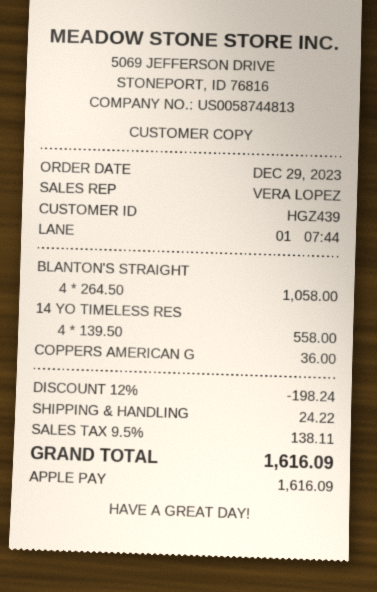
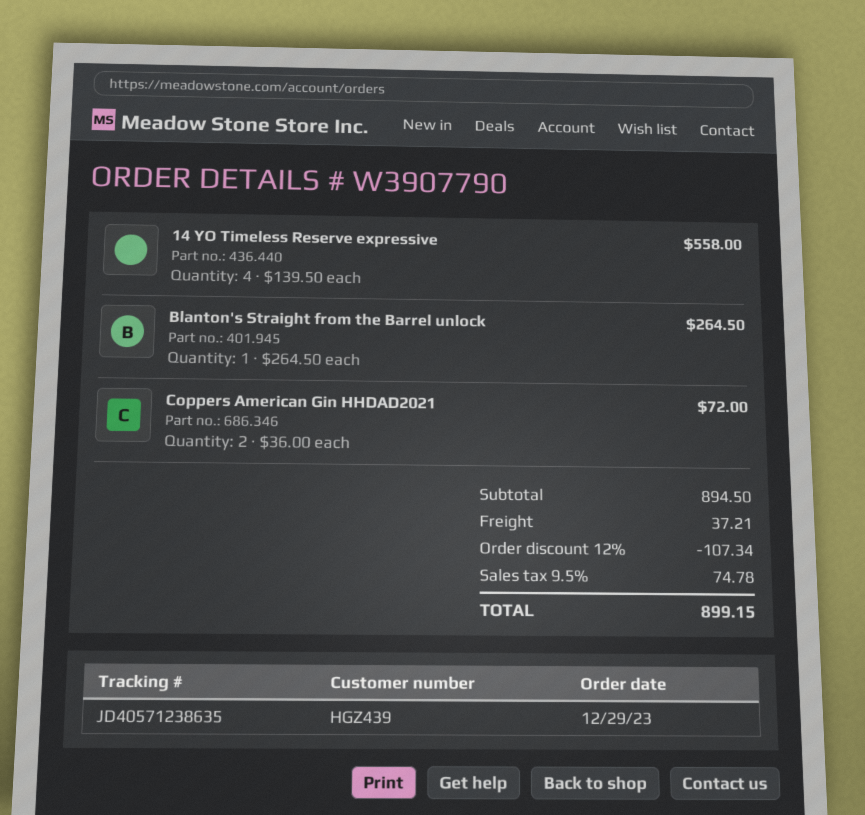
BLANTON'S STRAIGHT: 4 x 264.50 = 1058.00 -> 1 x 264.50 = 264.50
COPPERS AMERICAN G: 1 x 36.00 = 36.00 -> 2 x 36.00 = 72.00
discount: 12% = 198.24 -> 12% = 107.34
shipping: 24.22 -> 37.21
tax: 9.5% = 138.11 -> 9.5% = 74.78
total: 1616.09 -> 899.15

